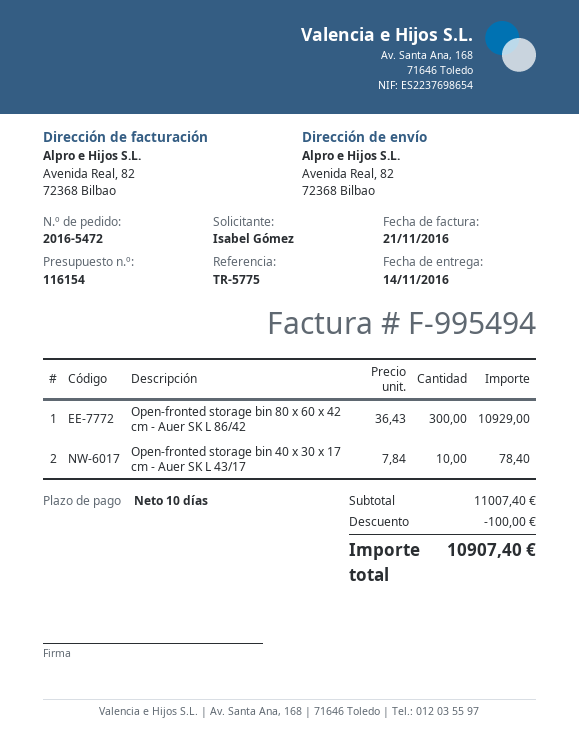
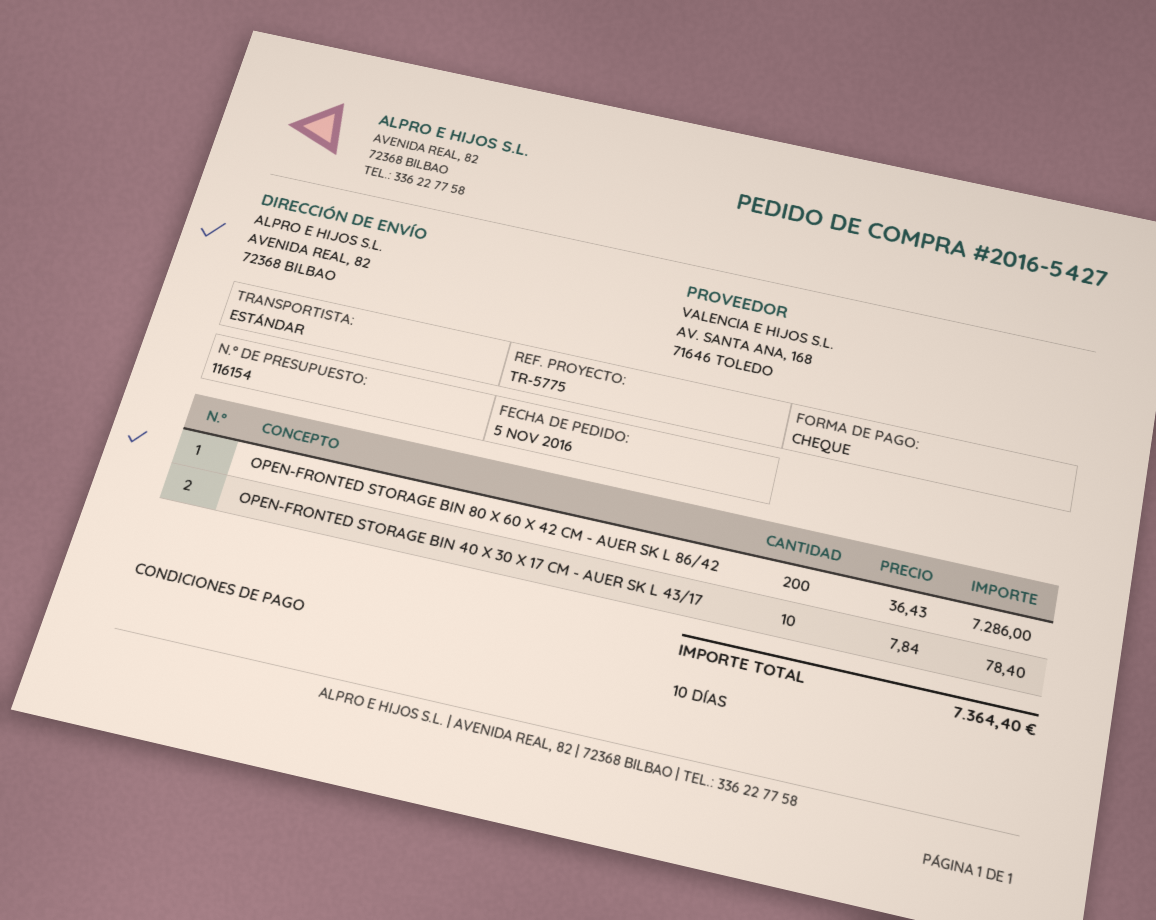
order number: 2016-5472 -> 2016-5427
Open-fronted storage bin 80 x 60 x 42 cm - Auer SK L 86/42: 300 x 36.43 = 10929.00 -> 200 x 36.43 = 7286.00
discount: 100.00 -> none
total: 10907.40 -> 7364.40

